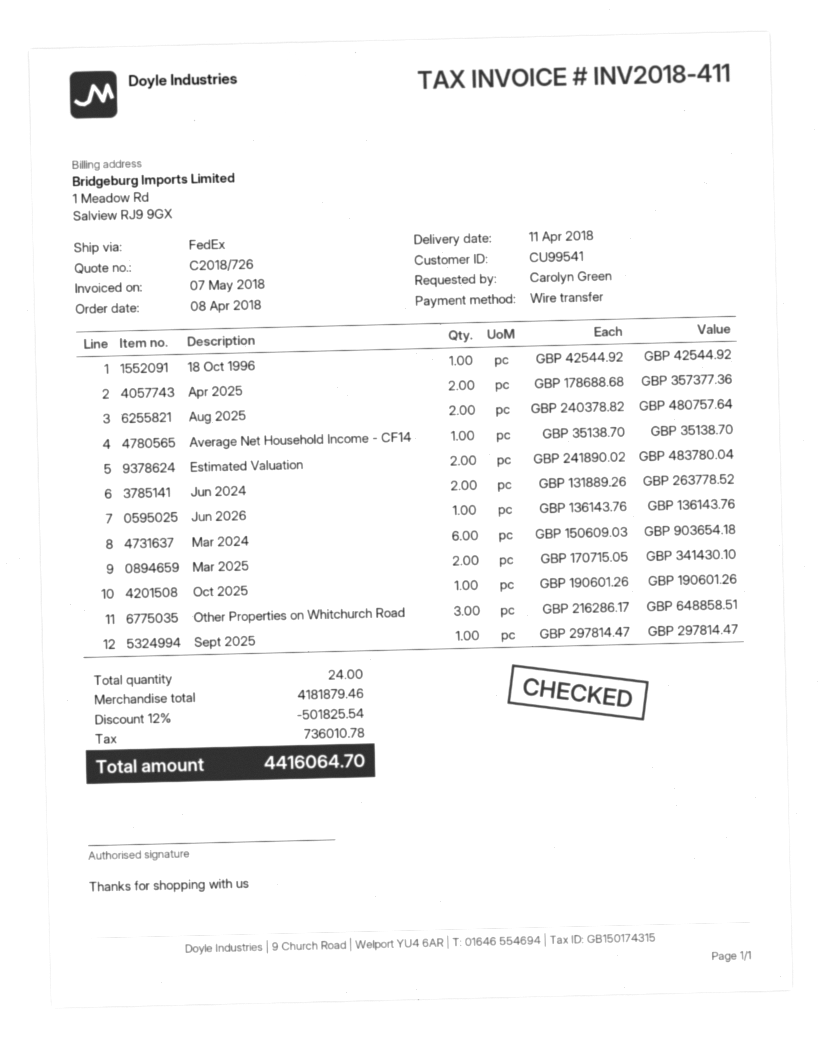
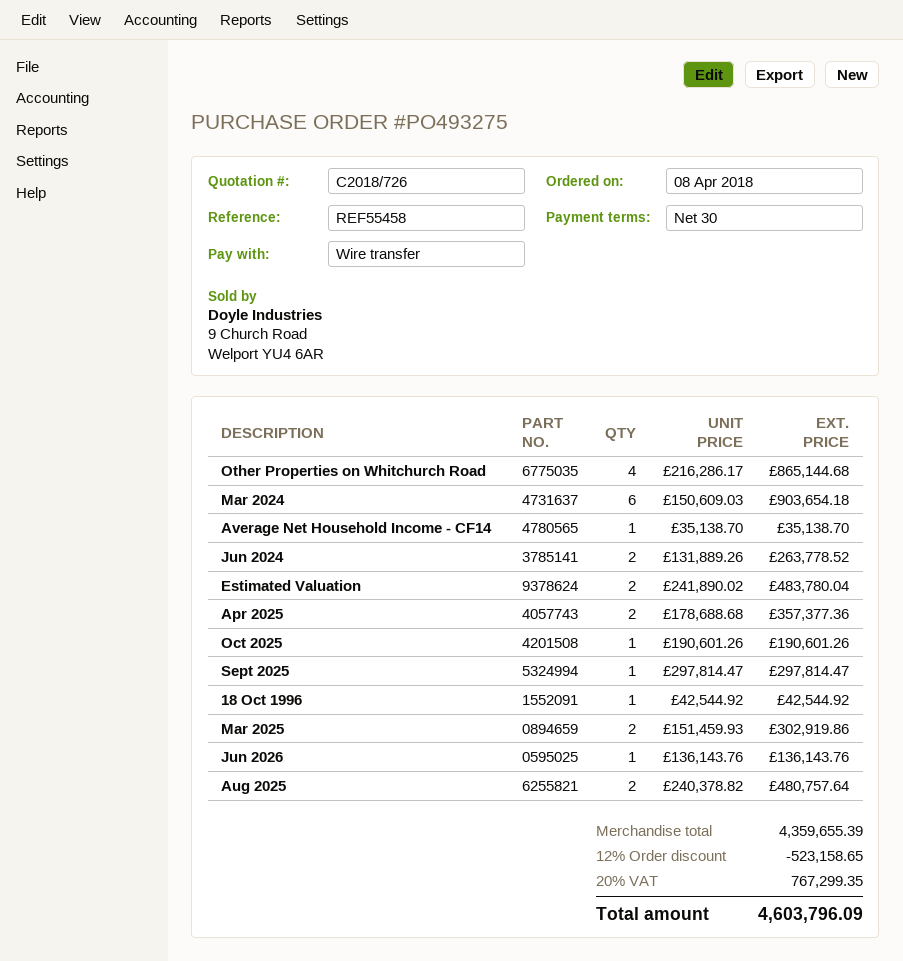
Mar 2025: 2 x 170715.05 = 341430.10 -> 2 x 151459.93 = 302919.86
Other Properties on Whitchurch Road: 3 x 216286.17 = 648858.51 -> 4 x 216286.17 = 865144.68
subtotal: 4181879.46 -> 4359655.39
discount: 12% = 501825.54 -> 12% = 523158.65
tax: 736010.78 -> 767299.35
total: 4416064.70 -> 4603796.09

